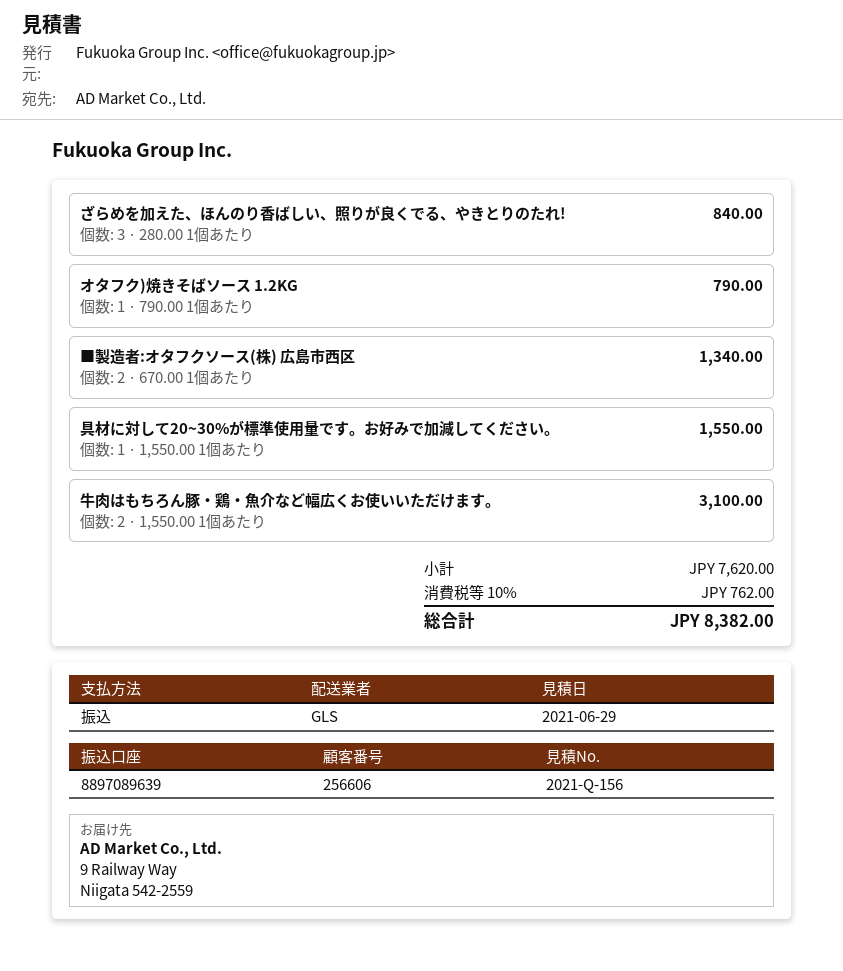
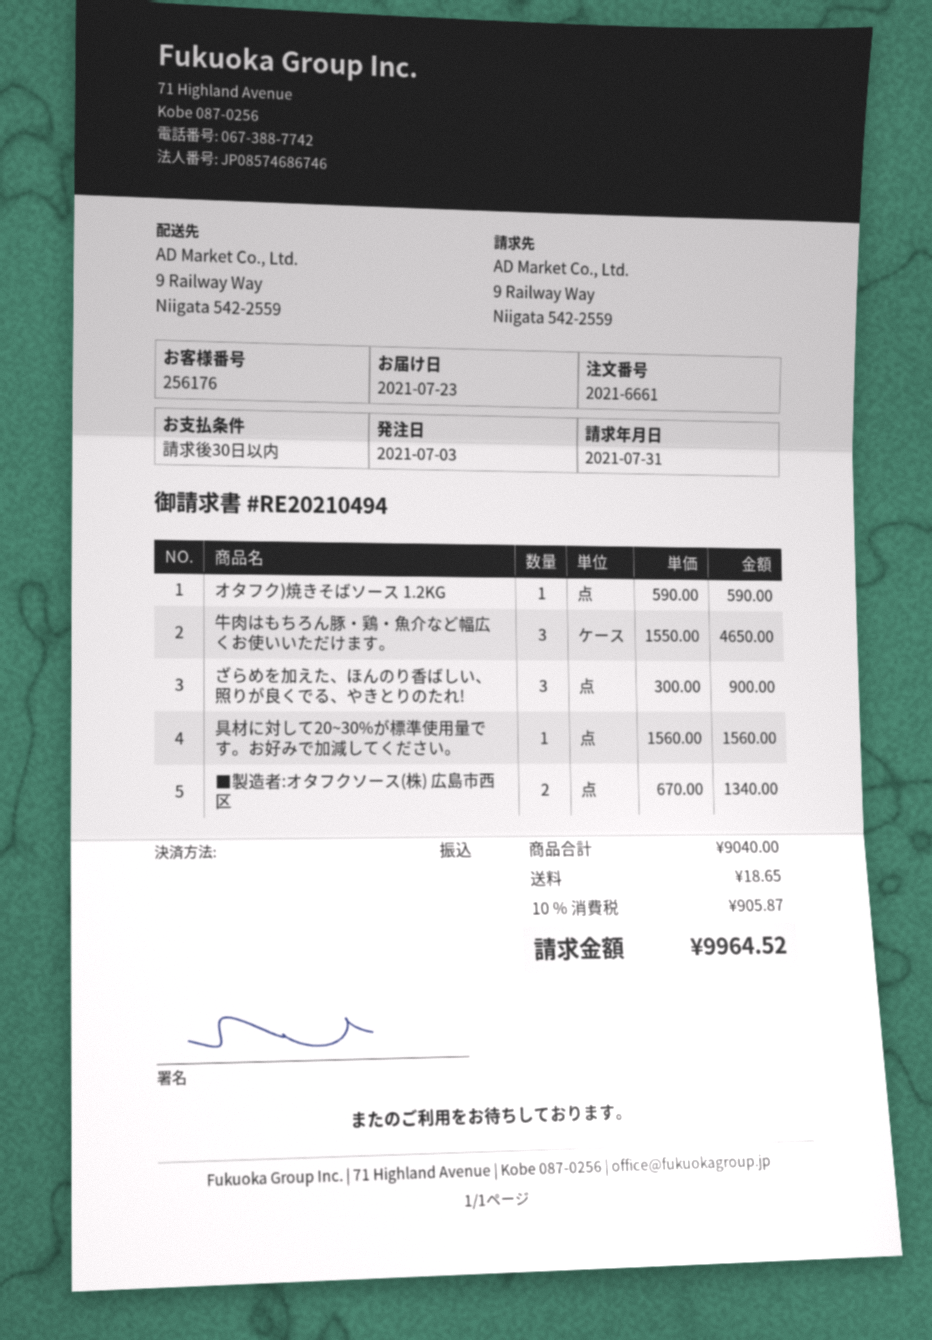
customer number: 256606 -> 256176
ざらめを加えた、ほんのり香ばしい、照りが良くでる、やきとりのたれ!: 3 x 280.00 = 840.00 -> 3 x 300.00 = 900.00
オタフク)焼きそばソース 1.2KG: 1 x 790.00 = 790.00 -> 1 x 590.00 = 590.00
具材に対して20~30%が標準使用量です。お好みで加減してください。: 1 x 1550.00 = 1550.00 -> 1 x 1560.00 = 1560.00
牛肉はもちろん豚・鶏・魚介など幅広くお使いいただけます。: 2 x 1550.00 = 3100.00 -> 3 x 1550.00 = 4650.00
subtotal: 7620.00 -> 9040.00
shipping: none -> 18.65
tax: 10% = 762.00 -> 10% = 905.87
total: 8382.00 -> 9964.52

